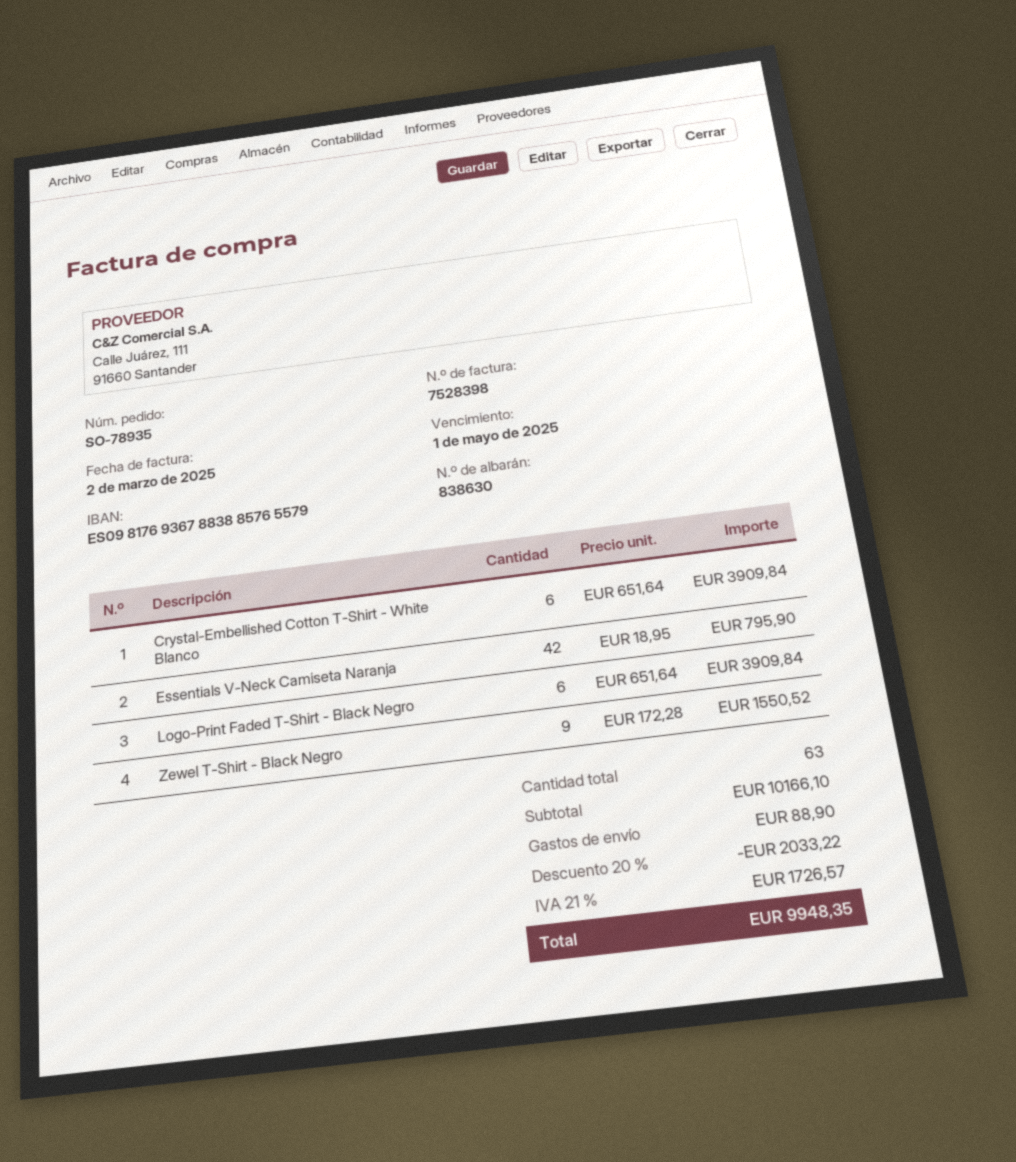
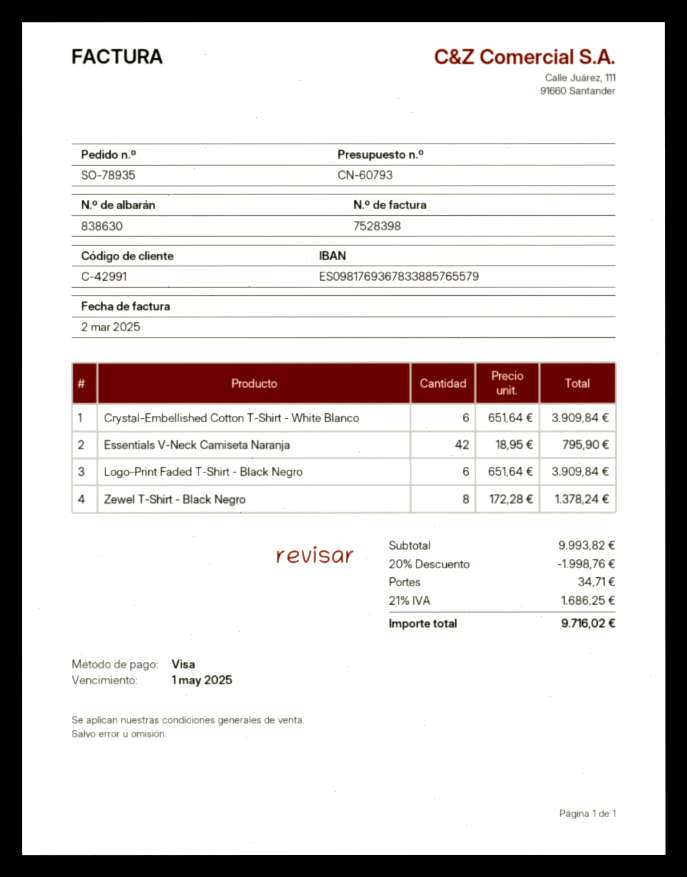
bank account: ES0981769367883885765579 -> ES0981769367833885765579
Zewel T-Shirt - Black Negro: 9 x 172.28 = 1550.52 -> 8 x 172.28 = 1378.24
subtotal: 10166.10 -> 9993.82
discount: 20% = 2033.22 -> 20% = 1998.76
shipping: 88.90 -> 34.71
tax: 21% = 1726.57 -> 21% = 1686.25
total: 9948.35 -> 9716.02

